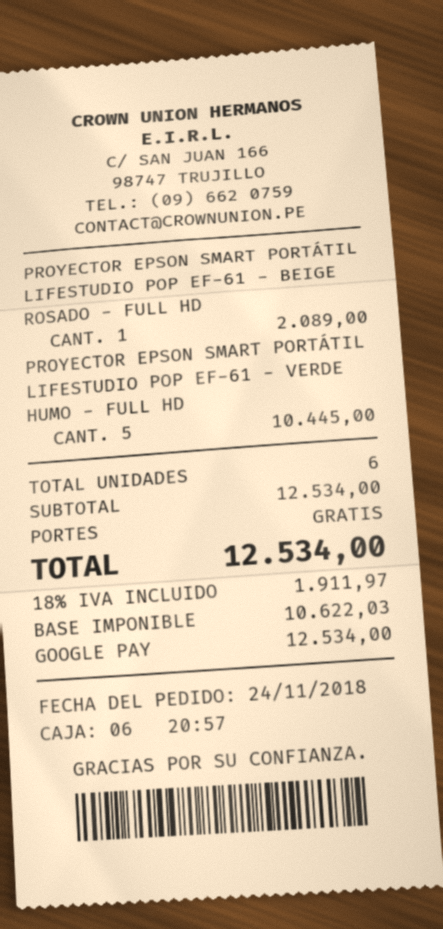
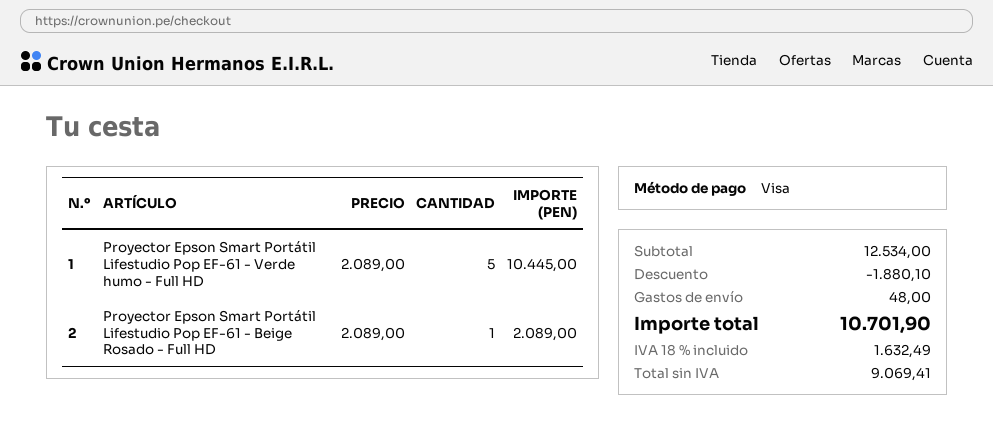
payment method: Google Pay -> Visa
discount: none -> 1880.10
shipping: 0.00 -> 48.00
net: 10622.03 -> 9069.41
tax: 18% = 1911.97 -> 18% = 1632.49
total: 12534.00 -> 10701.90

